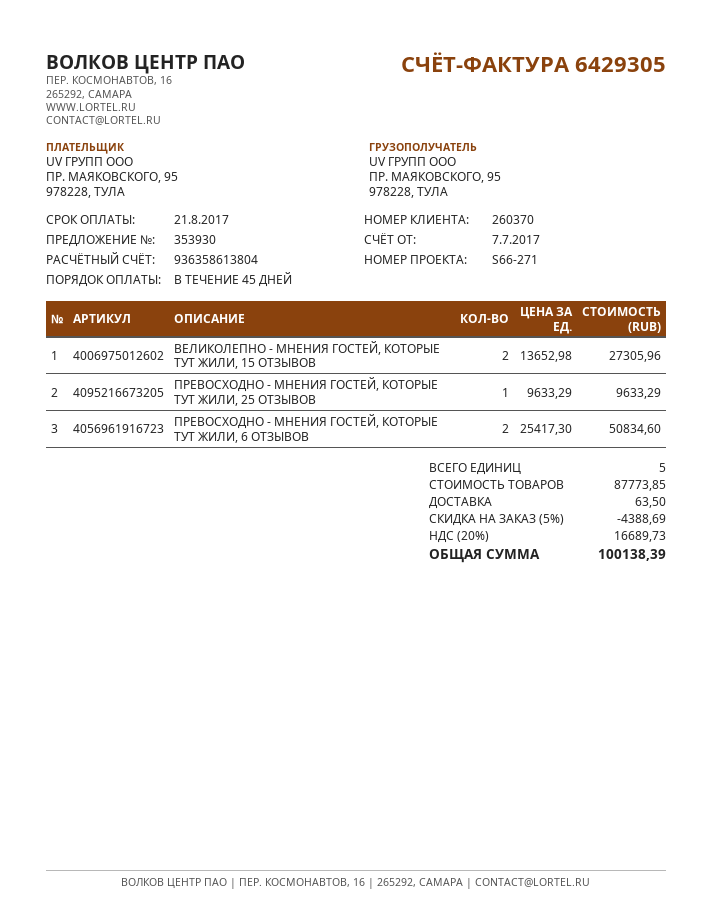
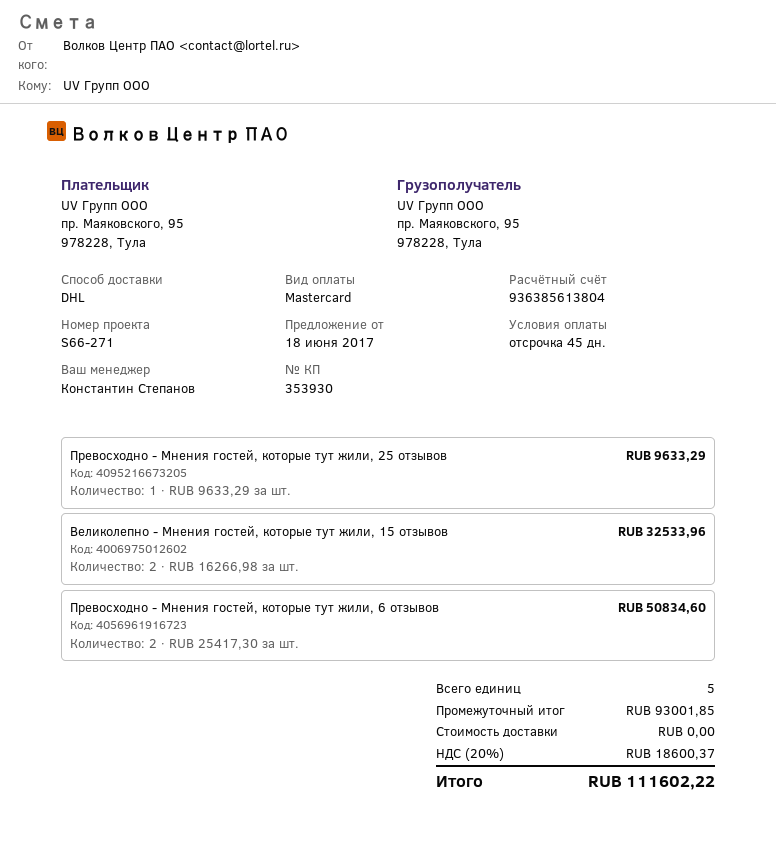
bank account: 936358613804 -> 936385613804
ВЕЛИКОЛЕПНО - МНЕНИЯ ГОСТЕЙ, КОТОРЫЕ ТУТ ЖИЛИ, 15 ОТЗЫВОВ: 2 x 13652.98 = 27305.96 -> 2 x 16266.98 = 32533.96
subtotal: 87773.85 -> 93001.85
discount: 5% = 4388.69 -> none
shipping: 63.50 -> 0.00
tax: 20% = 16689.73 -> 20% = 18600.37
total: 100138.39 -> 111602.22

